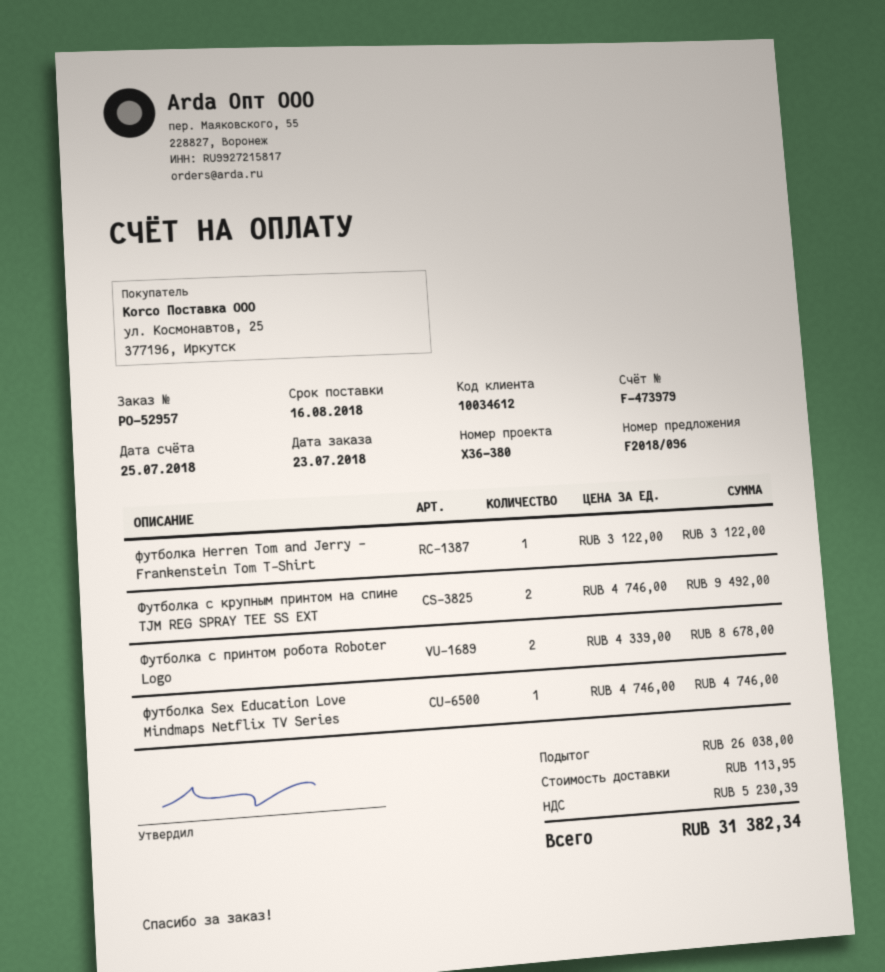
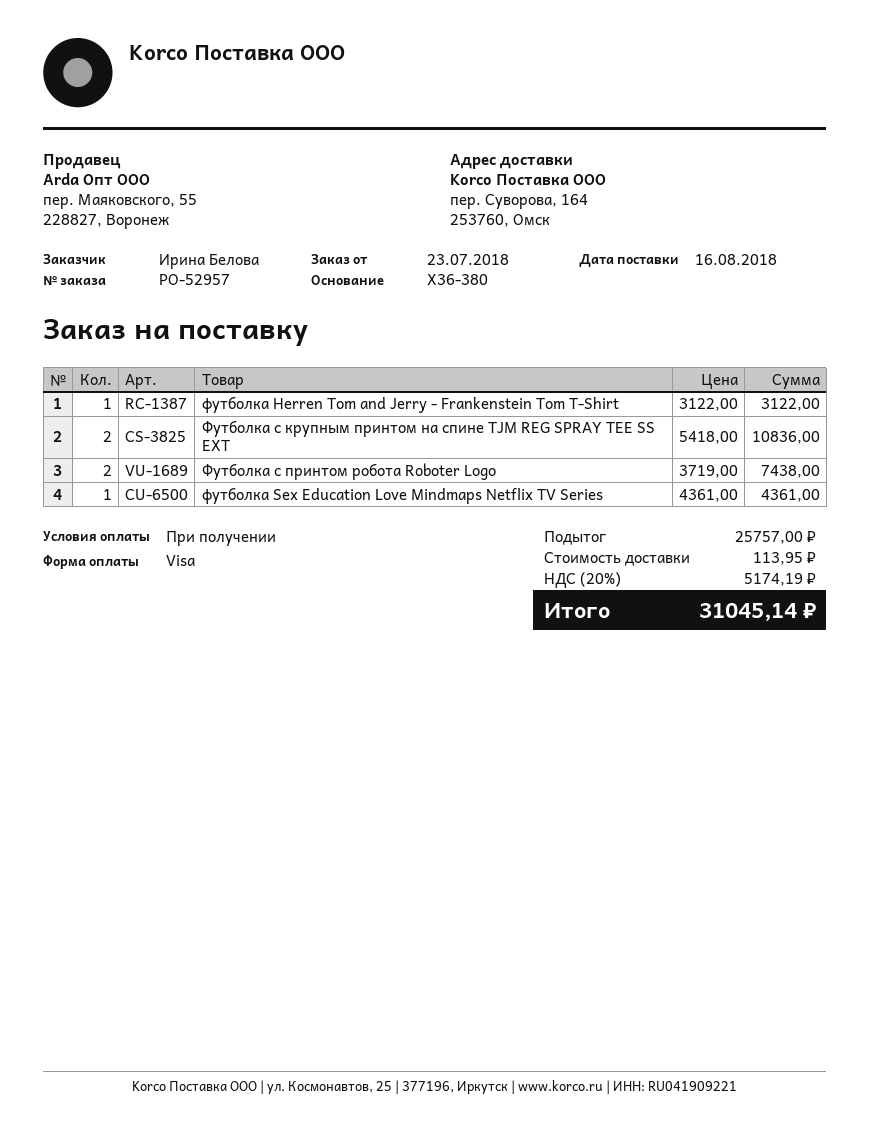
Футболка с крупным принтом на спине TJM REG SPRAY TEE SS EXT: 2 x 4746.00 = 9492.00 -> 2 x 5418.00 = 10836.00
Футболка с принтом робота Roboter Logo: 2 x 4339.00 = 8678.00 -> 2 x 3719.00 = 7438.00
футболка Sex Education Love Mindmaps Netflix TV Series: 1 x 4746.00 = 4746.00 -> 1 x 4361.00 = 4361.00
subtotal: 26038.00 -> 25757.00
tax: 5230.39 -> 5174.19
total: 31382.34 -> 31045.14

